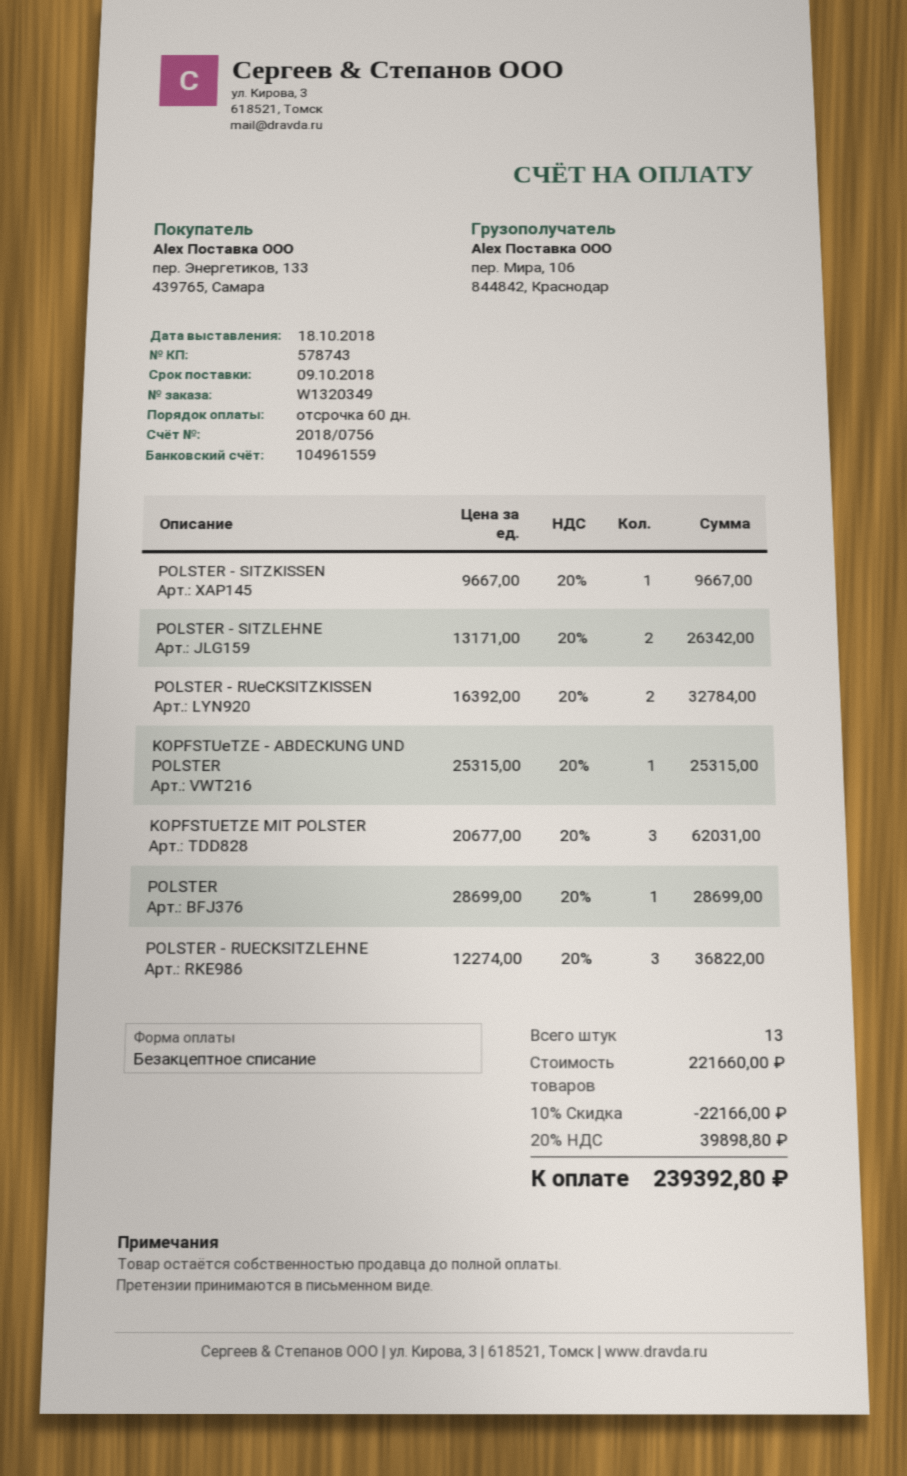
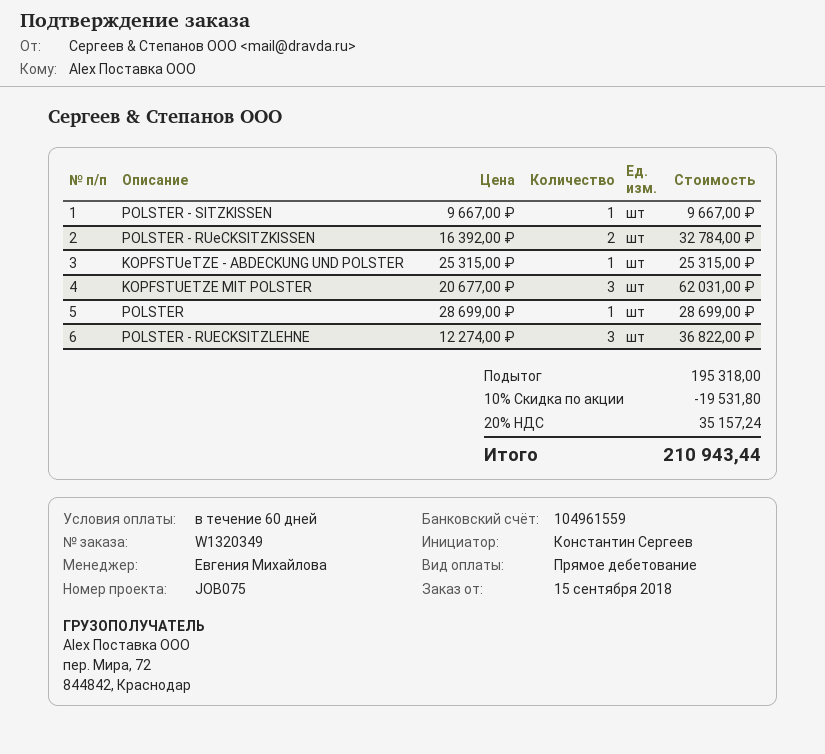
ship to: пер. Мира, 106, 844842, Краснодар -> пер. Мира, 72, 844842, Краснодар
POLSTER - SITZLEHNE: 2 x 13171.00 = 26342.00 -> none
subtotal: 221660.00 -> 195318.00
discount: 10% = 22166.00 -> 10% = 19531.80
tax: 20% = 39898.80 -> 20% = 35157.24
total: 239392.80 -> 210943.44

